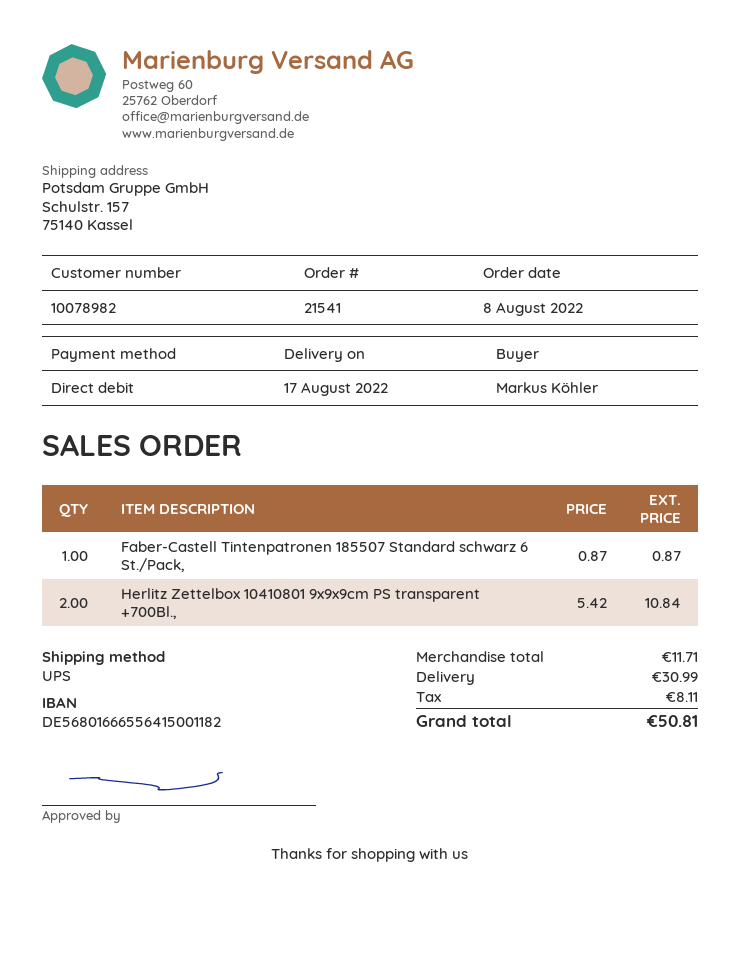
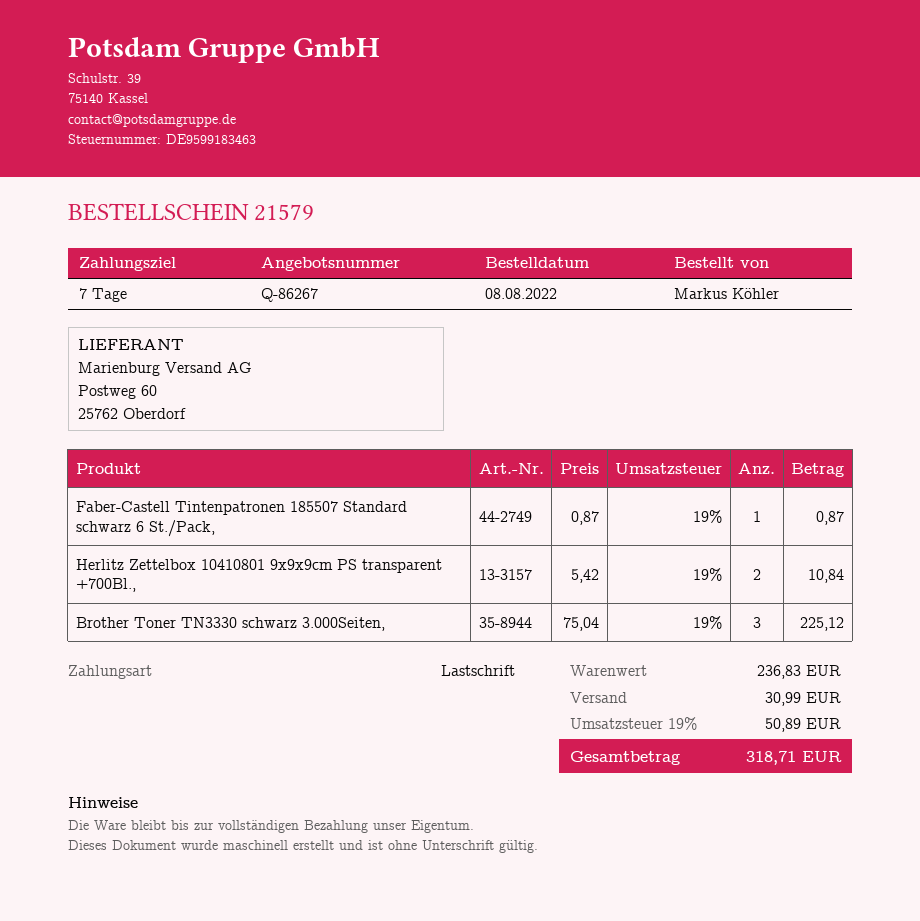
order number: 21541 -> 21579
Brother Toner TN3330 schwarz 3.000Seiten,: none -> 3 x 75.04 = 225.12
subtotal: 11.71 -> 236.83
tax: 8.11 -> 50.89
total: 50.81 -> 318.71

